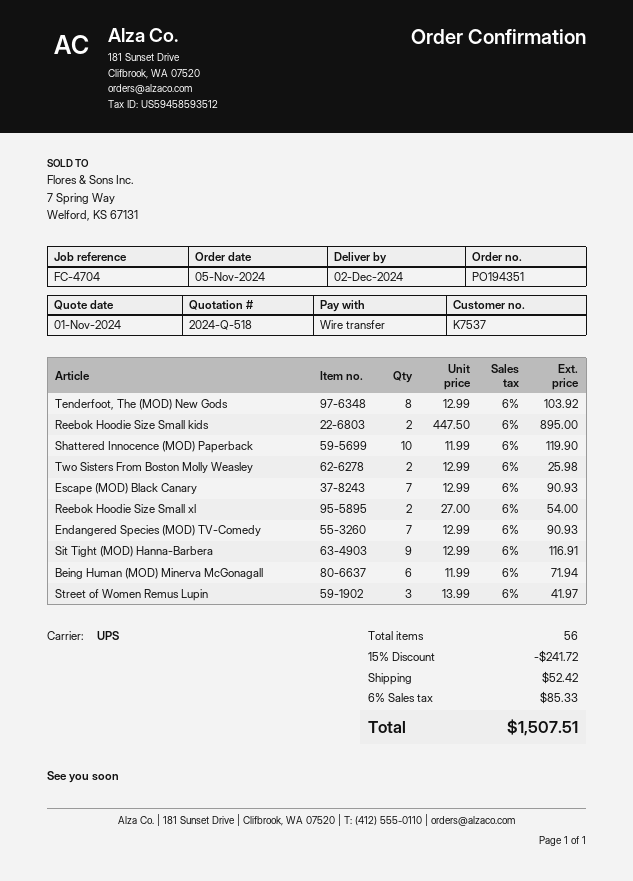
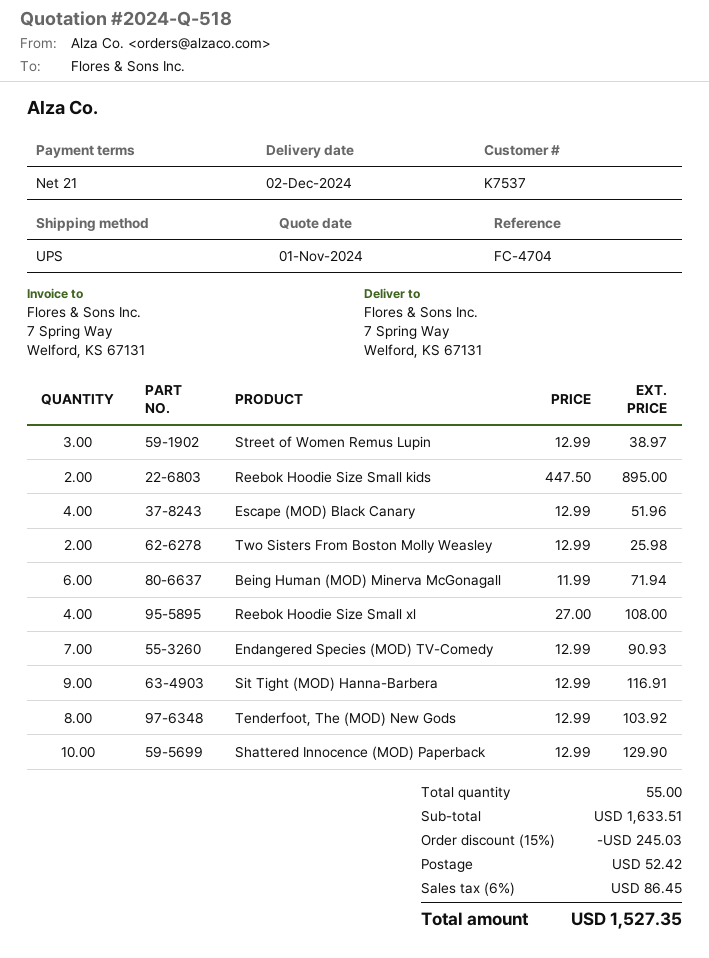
Shattered Innocence (MOD) Paperback: 10 x 11.99 = 119.90 -> 10 x 12.99 = 129.90
Escape (MOD) Black Canary: 7 x 12.99 = 90.93 -> 4 x 12.99 = 51.96
Reebok Hoodie Size Small xl: 2 x 27.00 = 54.00 -> 4 x 27.00 = 108.00
Street of Women Remus Lupin: 3 x 13.99 = 41.97 -> 3 x 12.99 = 38.97
total quantity: 56 -> 55
discount: 15% = 241.72 -> 15% = 245.03
tax: 6% = 85.33 -> 6% = 86.45
total: 1507.51 -> 1527.35

